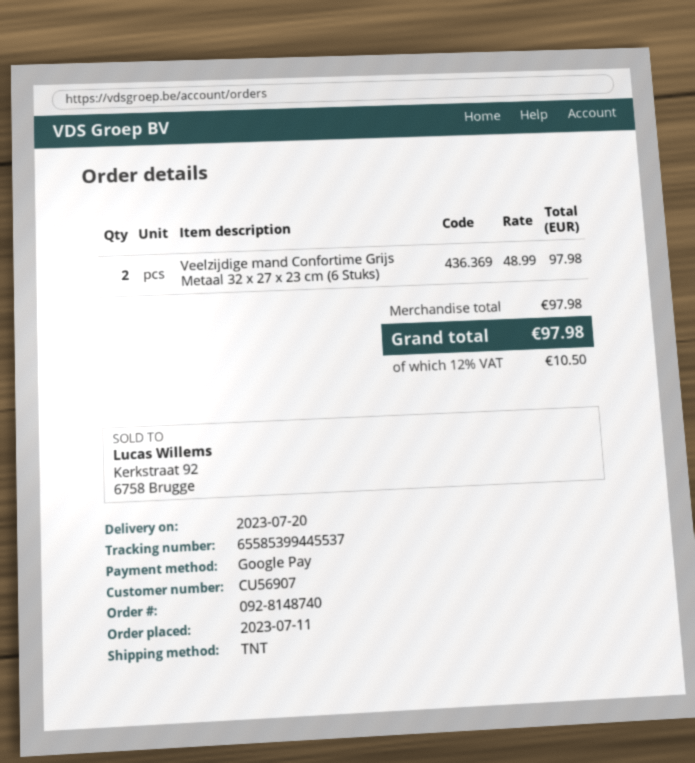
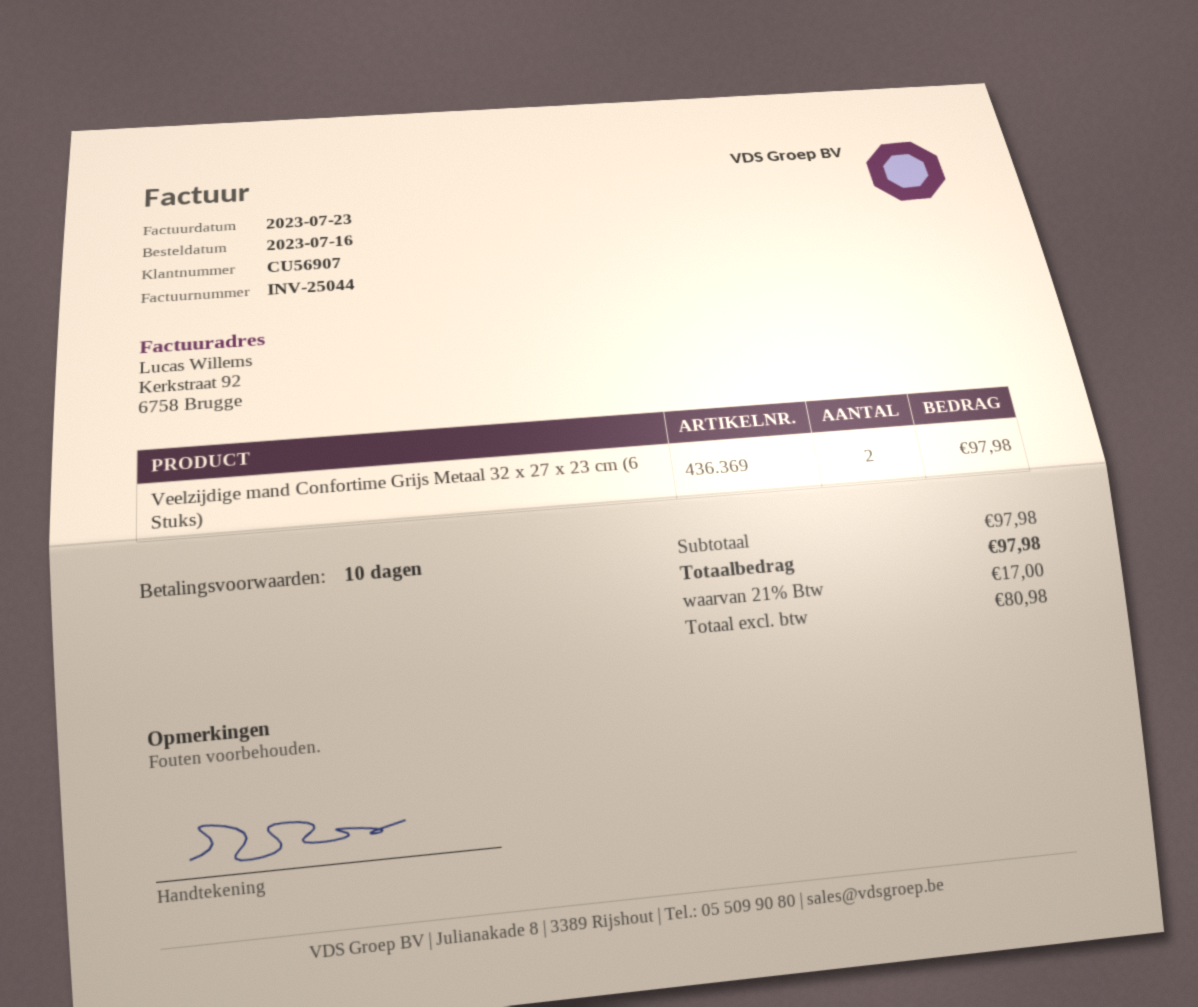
order date: 2023-07-11 -> 2023-07-16
tax: 12% = 10.50 -> 21% = 17.00

